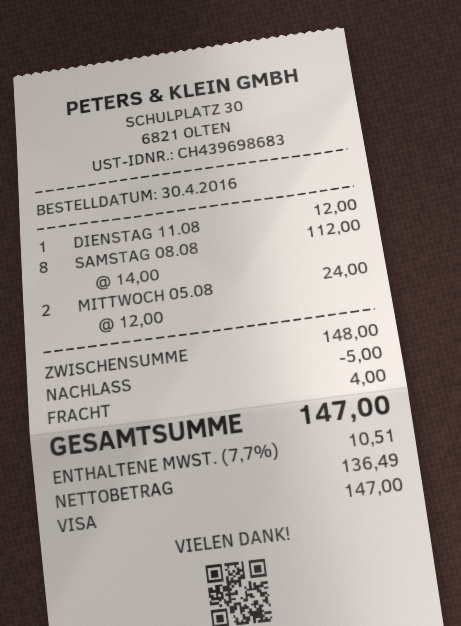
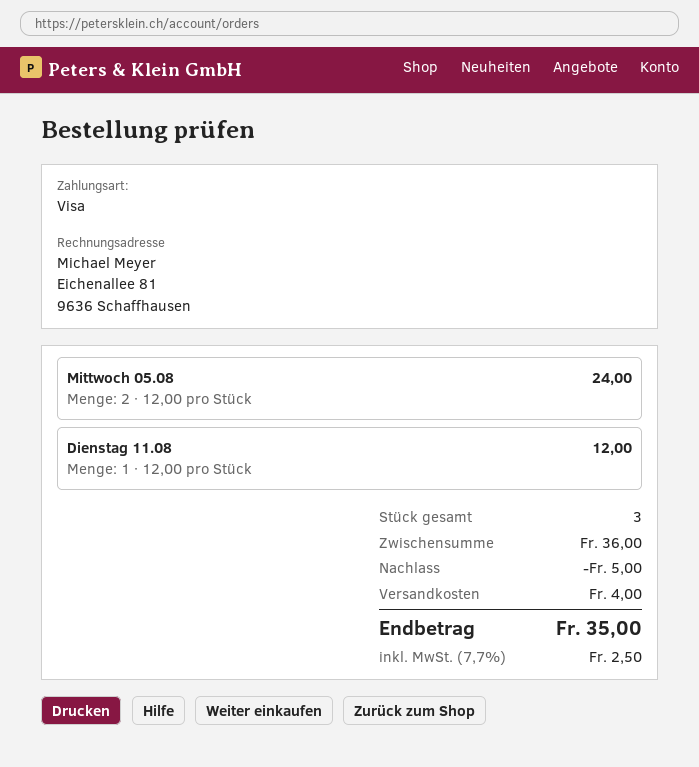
SAMSTAG 08.08: 8 x 14.00 = 112.00 -> none
subtotal: 148.00 -> 36.00
tax: 7.7% = 10.51 -> 7.7% = 2.50
total: 147.00 -> 35.00

